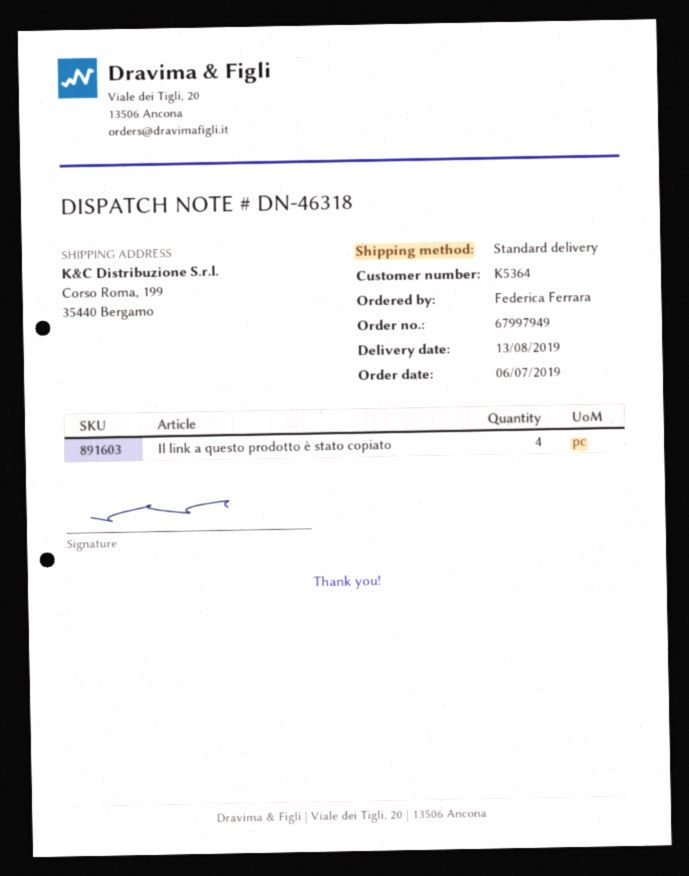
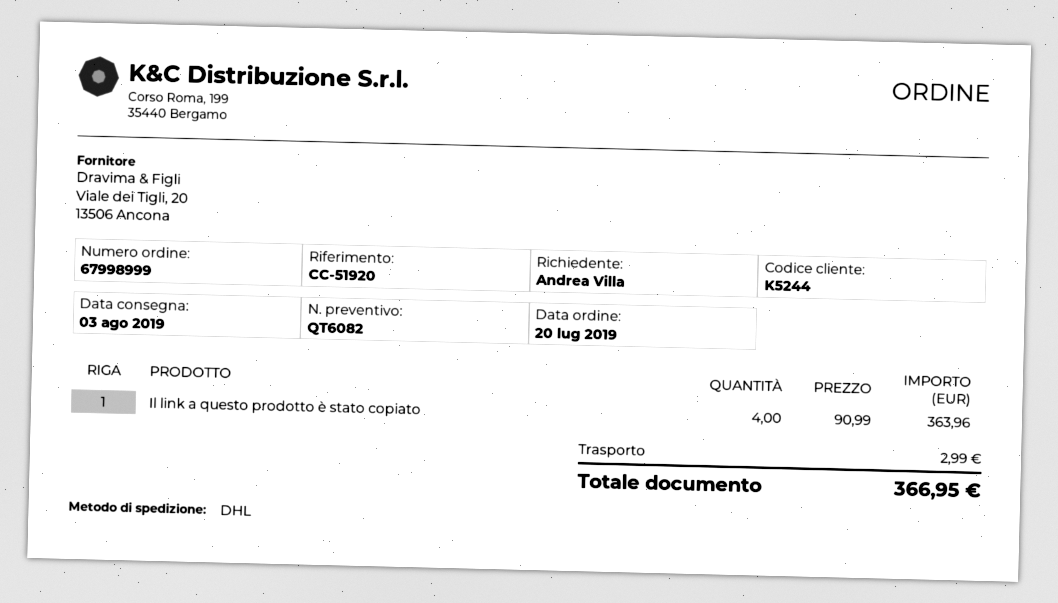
order number: 67997949 -> 67998999
order date: 2019-07-06 -> 2019-07-20
delivery date: 2019-08-13 -> 2019-08-03
customer number: K5364 -> K5244
ordered by: Federica Ferrara -> Andrea Villa
shipping method: standard -> DHL

